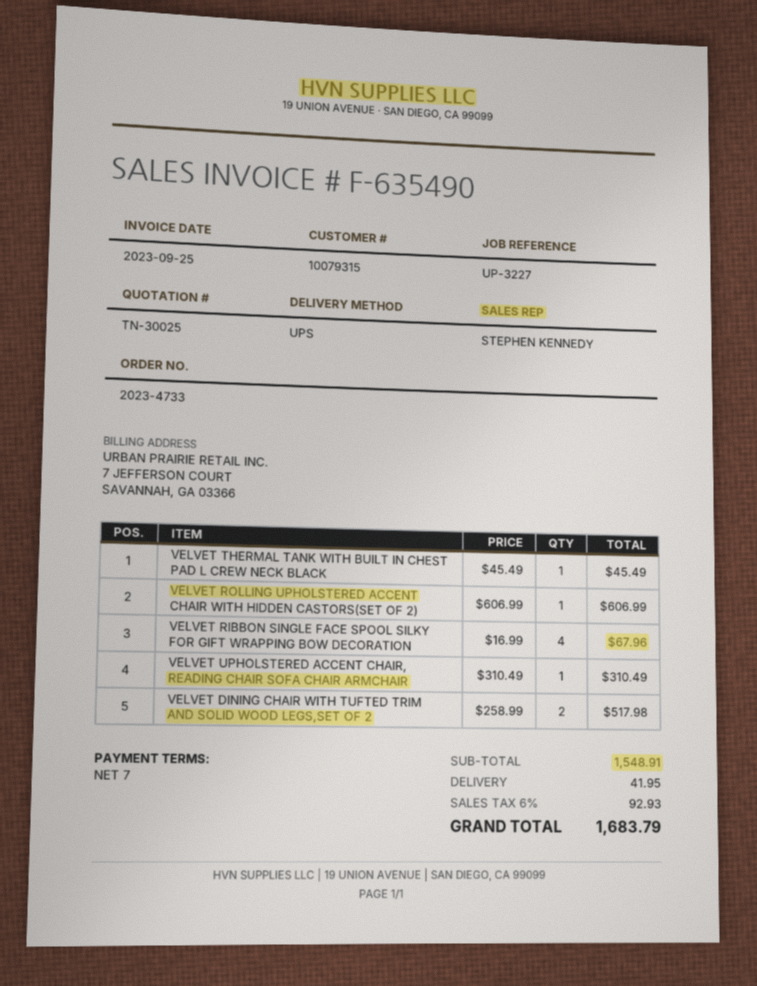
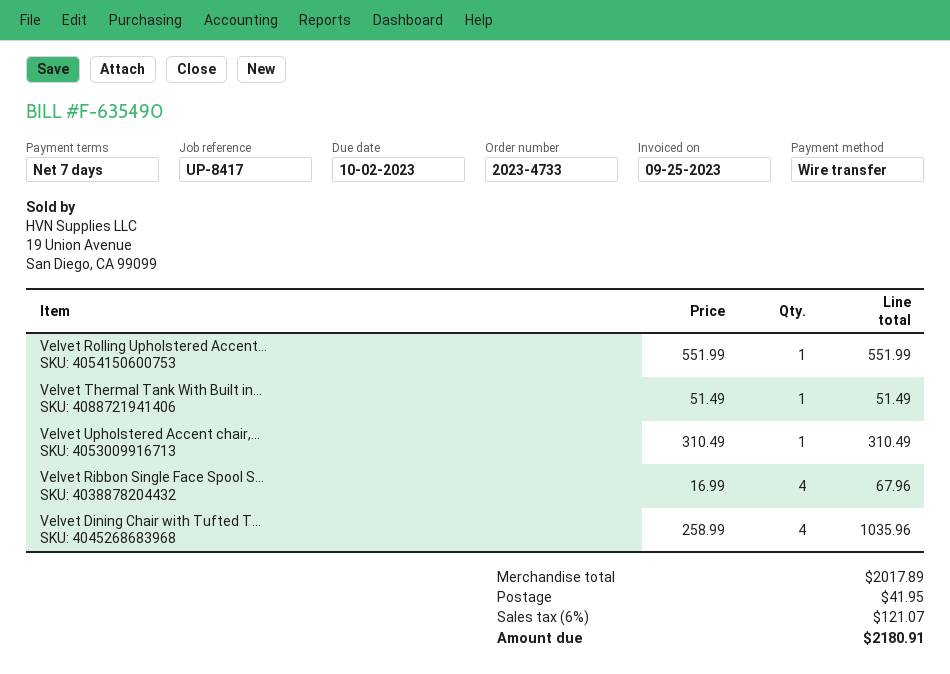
reference: UP-3227 -> UP-8417
VELVET THERMAL TANK WITH BUILT IN CHEST PAD L CREW NECK BLACK: 1 x 45.49 = 45.49 -> 1 x 51.49 = 51.49
VELVET ROLLING UPHOLSTERED ACCENT CHAIR WITH HIDDEN CASTORS(SET OF 2): 1 x 606.99 = 606.99 -> 1 x 551.99 = 551.99
VELVET DINING CHAIR WITH TUFTED TRIM AND SOLID WOOD LEGS,SET OF 2: 2 x 258.99 = 517.98 -> 4 x 258.99 = 1035.96
subtotal: 1548.91 -> 2017.89
tax: 6% = 92.93 -> 6% = 121.07
total: 1683.79 -> 2180.91

